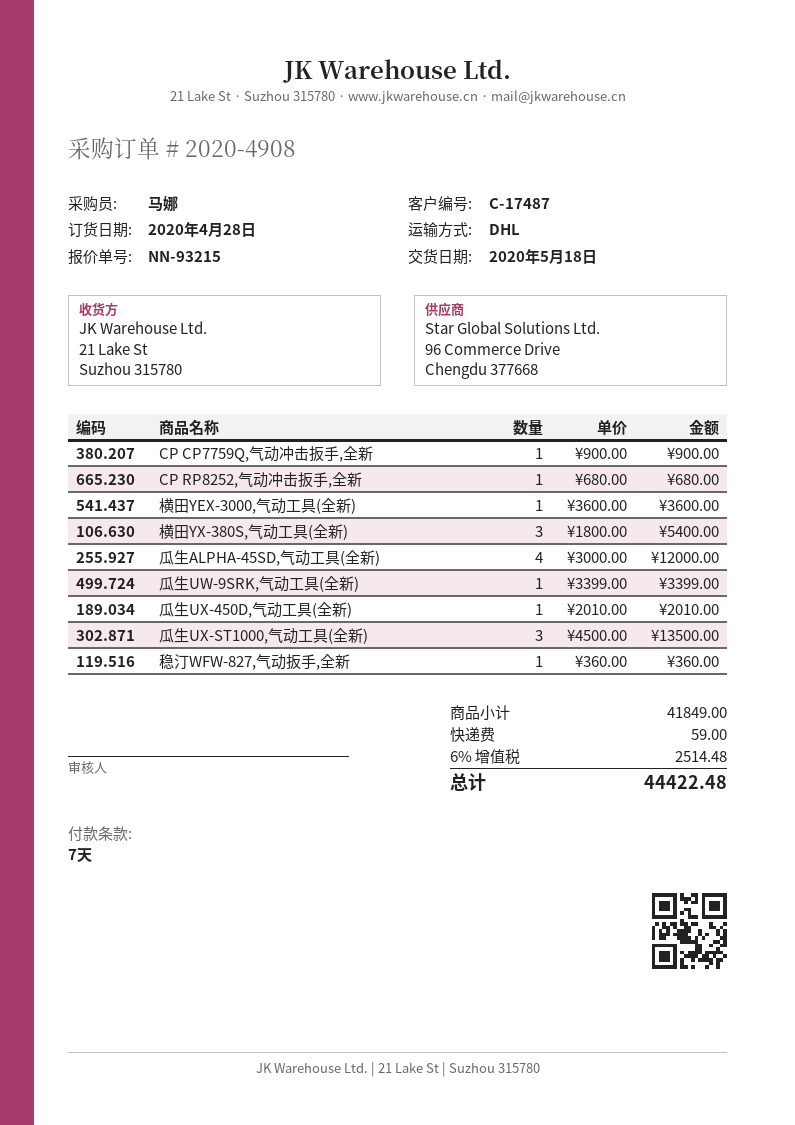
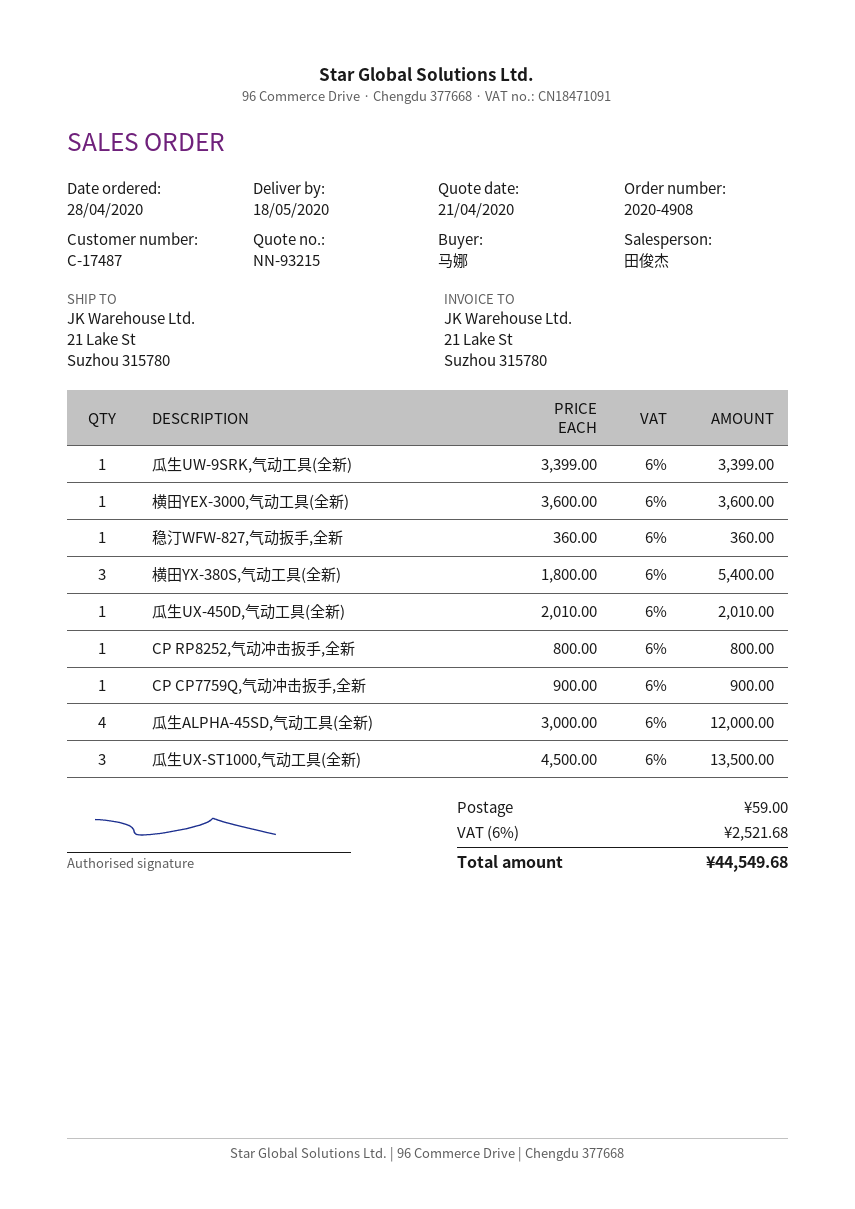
CP RP8252,气动冲击扳手,全新: 1 x 680.00 = 680.00 -> 1 x 800.00 = 800.00
tax: 6% = 2514.48 -> 6% = 2521.68
total: 44422.48 -> 44549.68

